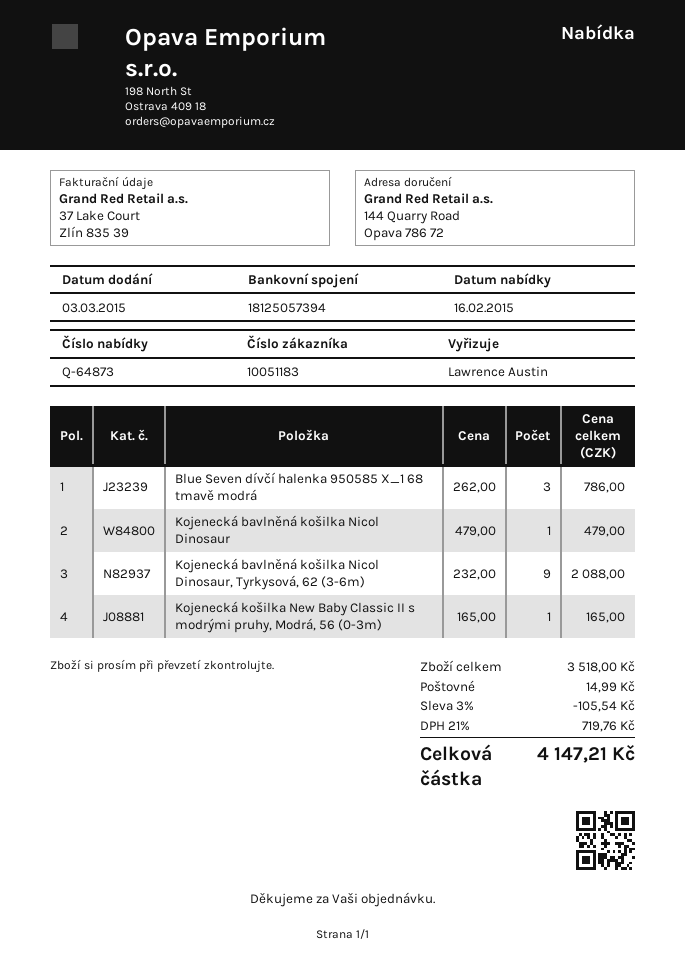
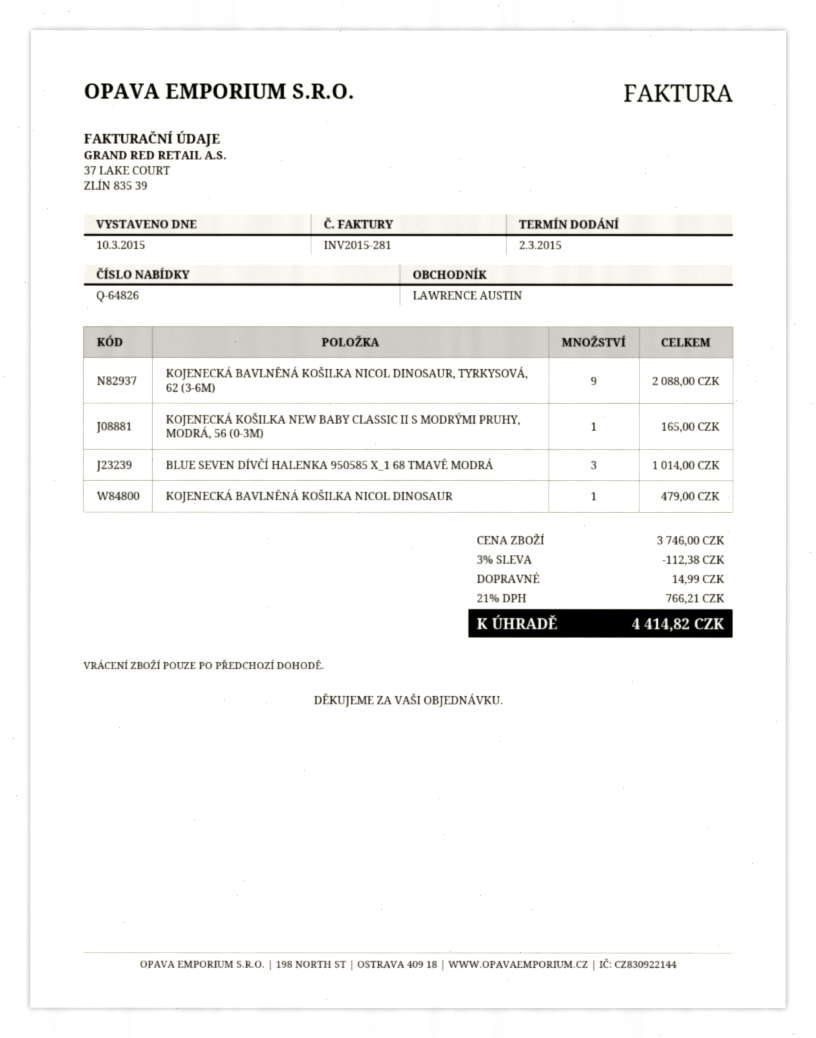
quote number: Q-64873 -> Q-64826
delivery date: 2015-03-03 -> 2015-03-02
Blue Seven dívčí halenka 950585 X_1 68 tmavě modrá: 3 for 786.00 -> 3 for 1014.00
subtotal: 3518.00 -> 3746.00
discount: 3% = 105.54 -> 3% = 112.38
tax: 21% = 719.76 -> 21% = 766.21
total: 4147.21 -> 4414.82

